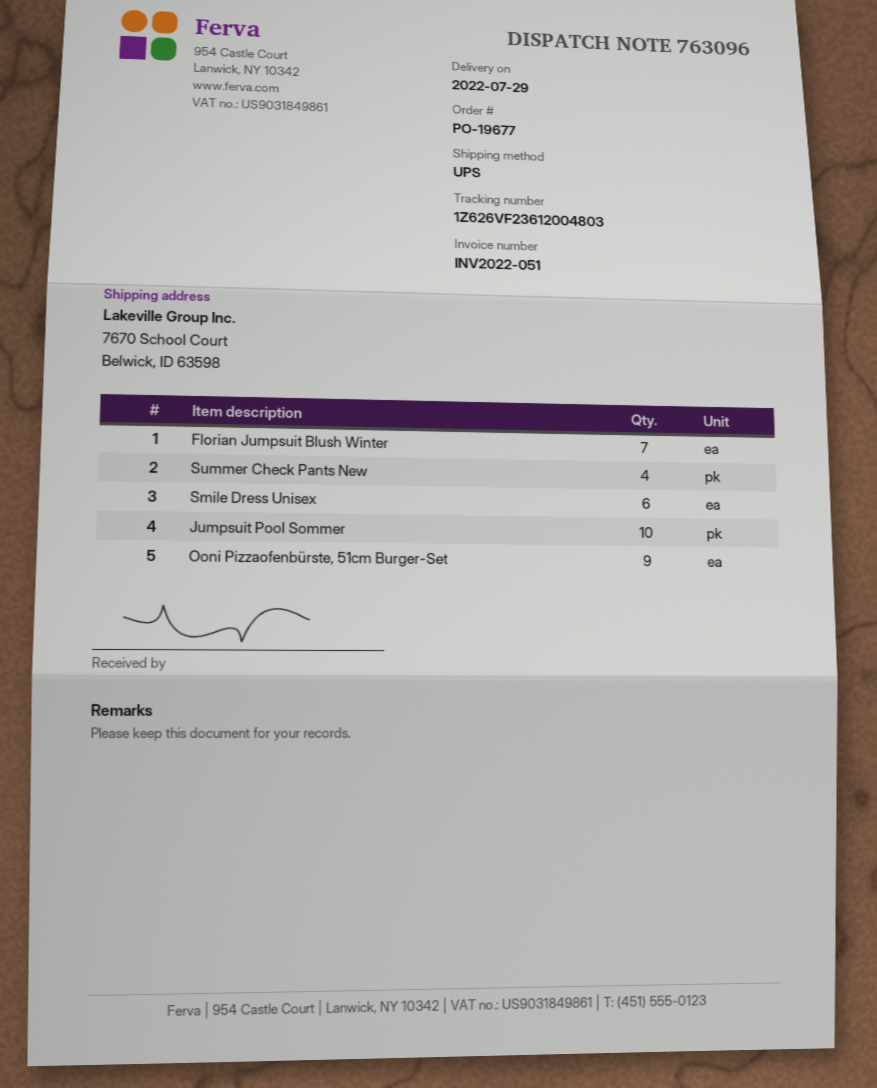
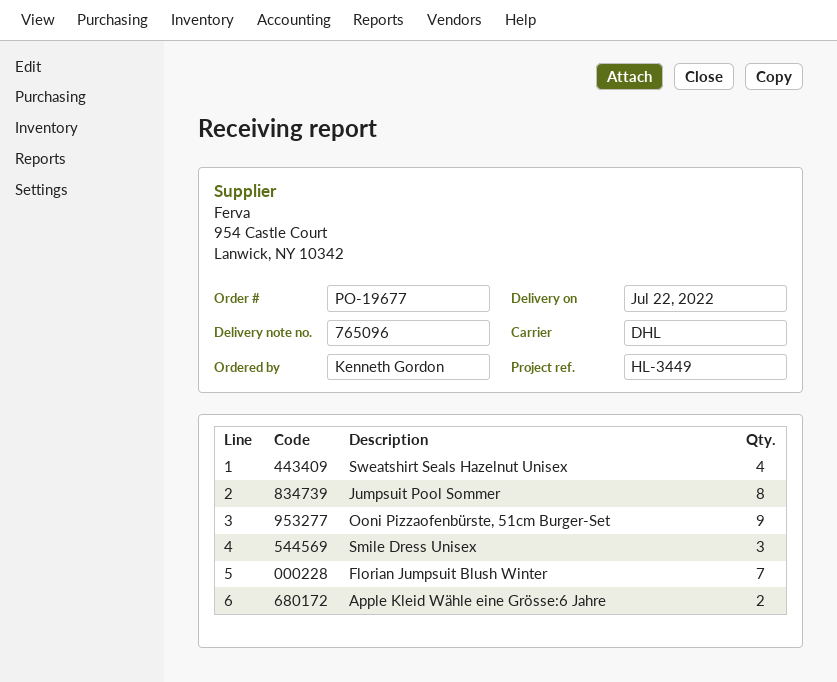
delivery note number: 763096 -> 765096
delivery date: 2022-07-29 -> 2022-07-22
shipping method: UPS -> DHL
Summer Check Pants New: 4 -> none
Smile Dress Unisex: 6 -> 3
Jumpsuit Pool Sommer: 10 -> 8
Sweatshirt Seals Hazelnut Unisex: none -> 4
Apple Kleid Wähle eine Grösse:6 Jahre: none -> 2

